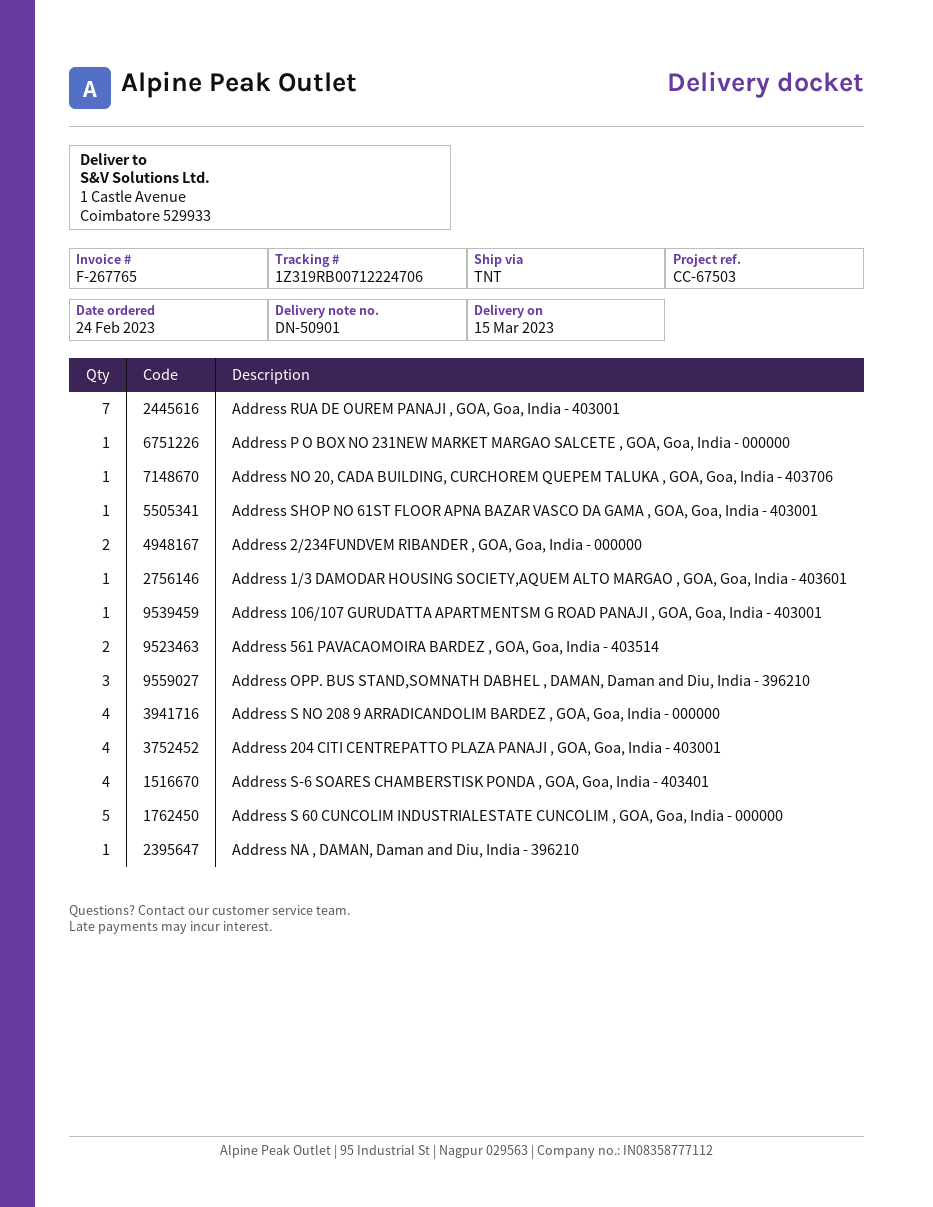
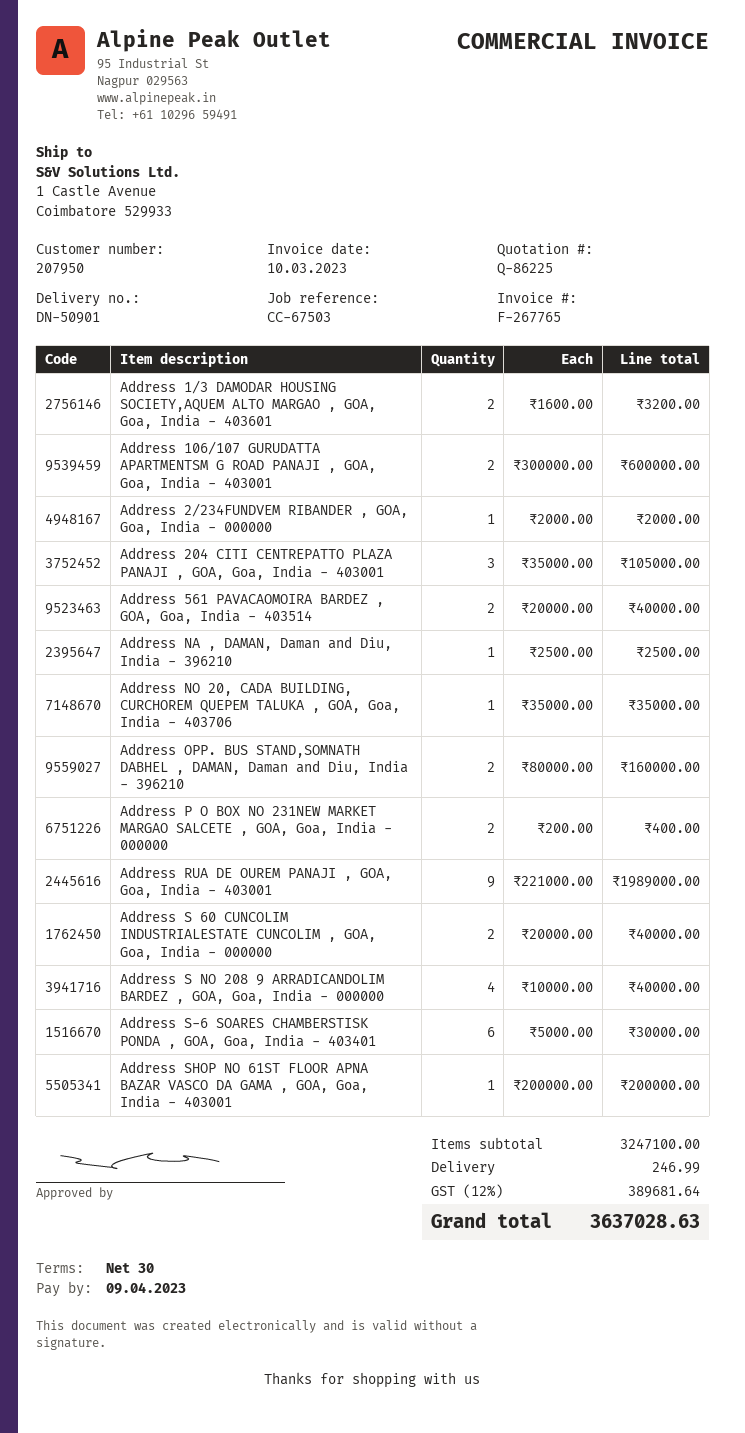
Address RUA DE OUREM PANAJI , GOA, Goa, India - 403001: 7 -> 9
Address P O BOX NO 231NEW MARKET MARGAO SALCETE , GOA, Goa, India - 000000: 1 -> 2
Address 2/234FUNDVEM RIBANDER , GOA, Goa, India - 000000: 2 -> 1
Address 1/3 DAMODAR HOUSING SOCIETY,AQUEM ALTO MARGAO , GOA, Goa, India - 403601: 1 -> 2
Address 106/107 GURUDATTA APARTMENTSM G ROAD PANAJI , GOA, Goa, India - 403001: 1 -> 2
Address OPP. BUS STAND,SOMNATH DABHEL , DAMAN, Daman and Diu, India - 396210: 3 -> 2
Address 204 CITI CENTREPATTO PLAZA PANAJI , GOA, Goa, India - 403001: 4 -> 3
Address S-6 SOARES CHAMBERSTISK PONDA , GOA, Goa, India - 403401: 4 -> 6
Address S 60 CUNCOLIM INDUSTRIALESTATE CUNCOLIM , GOA, Goa, India - 000000: 5 -> 2

